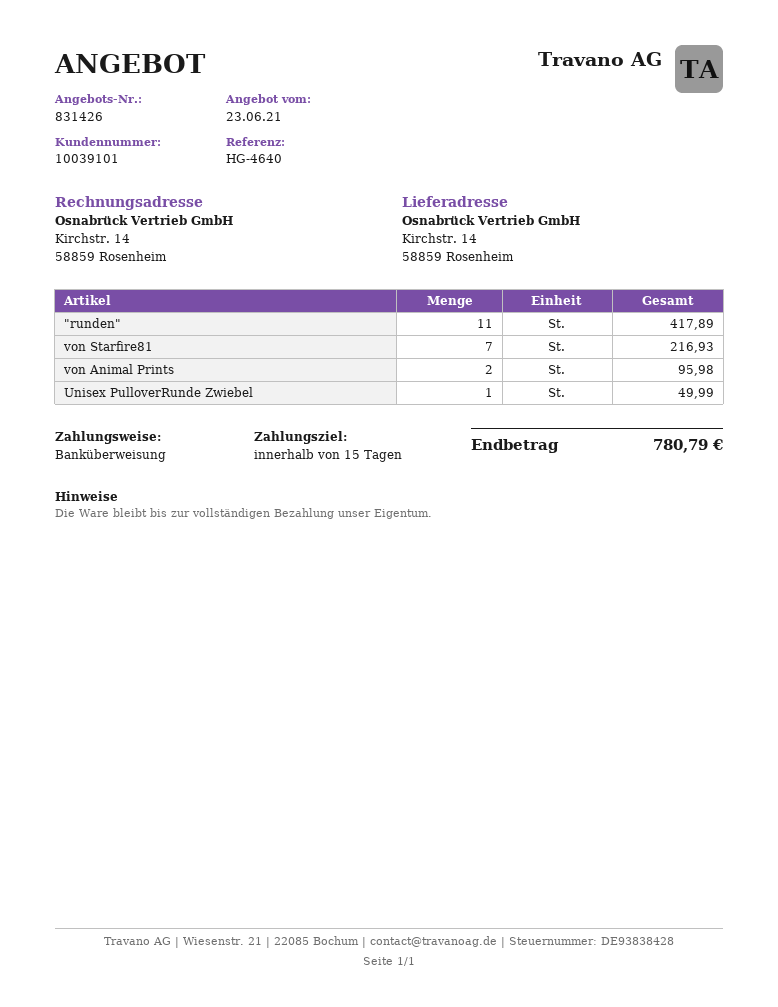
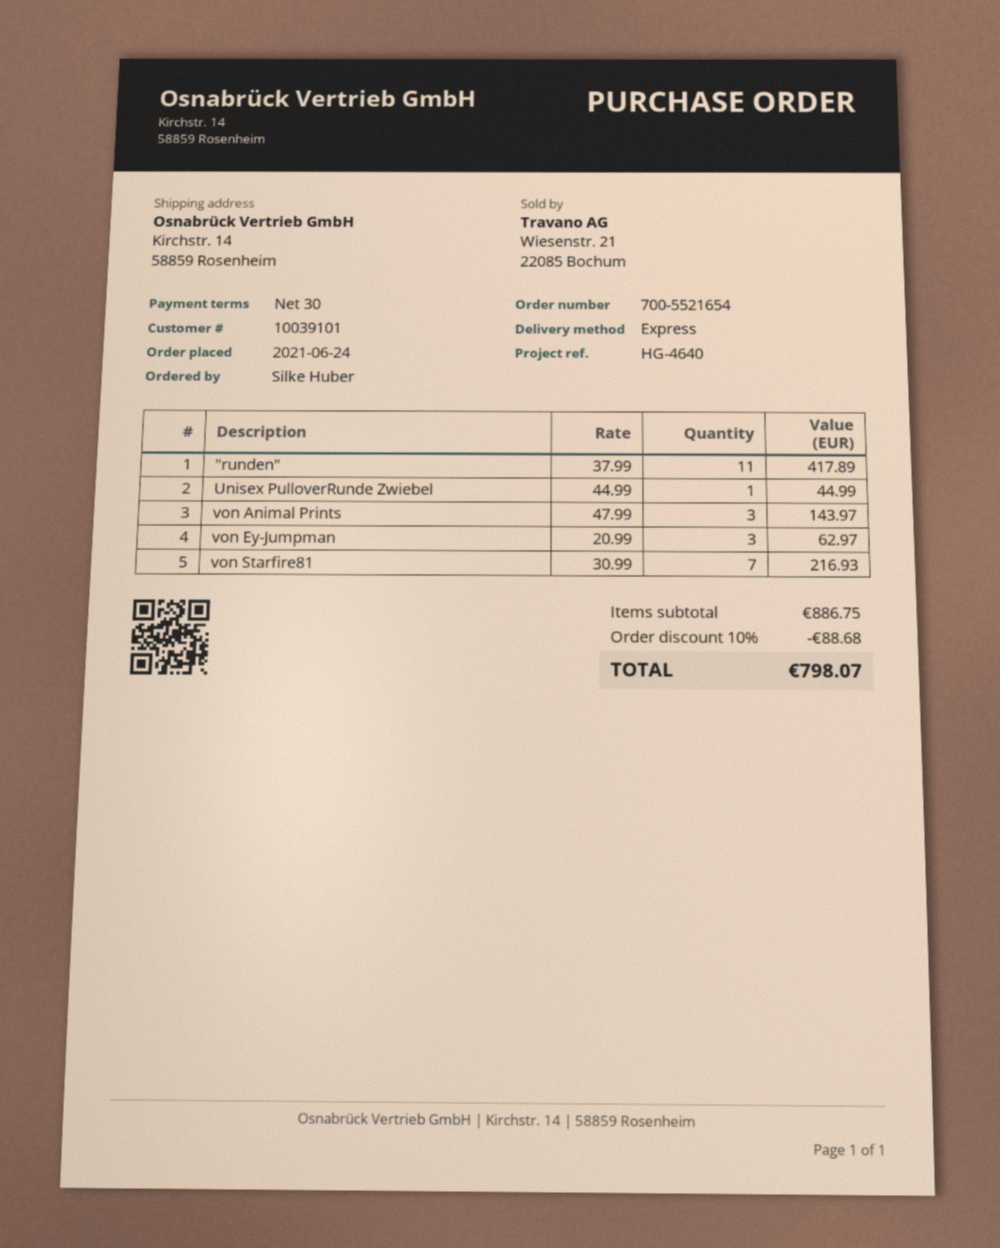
payment terms: 15 days -> 30 days
von Animal Prints: 2 for 95.98 -> 3 for 143.97
Unisex PulloverRunde Zwiebel: 1 for 49.99 -> 1 for 44.99
von Ey-Jumpman: none -> 3 for 62.97
discount: none -> 10% = 88.68
total: 780.79 -> 798.07

